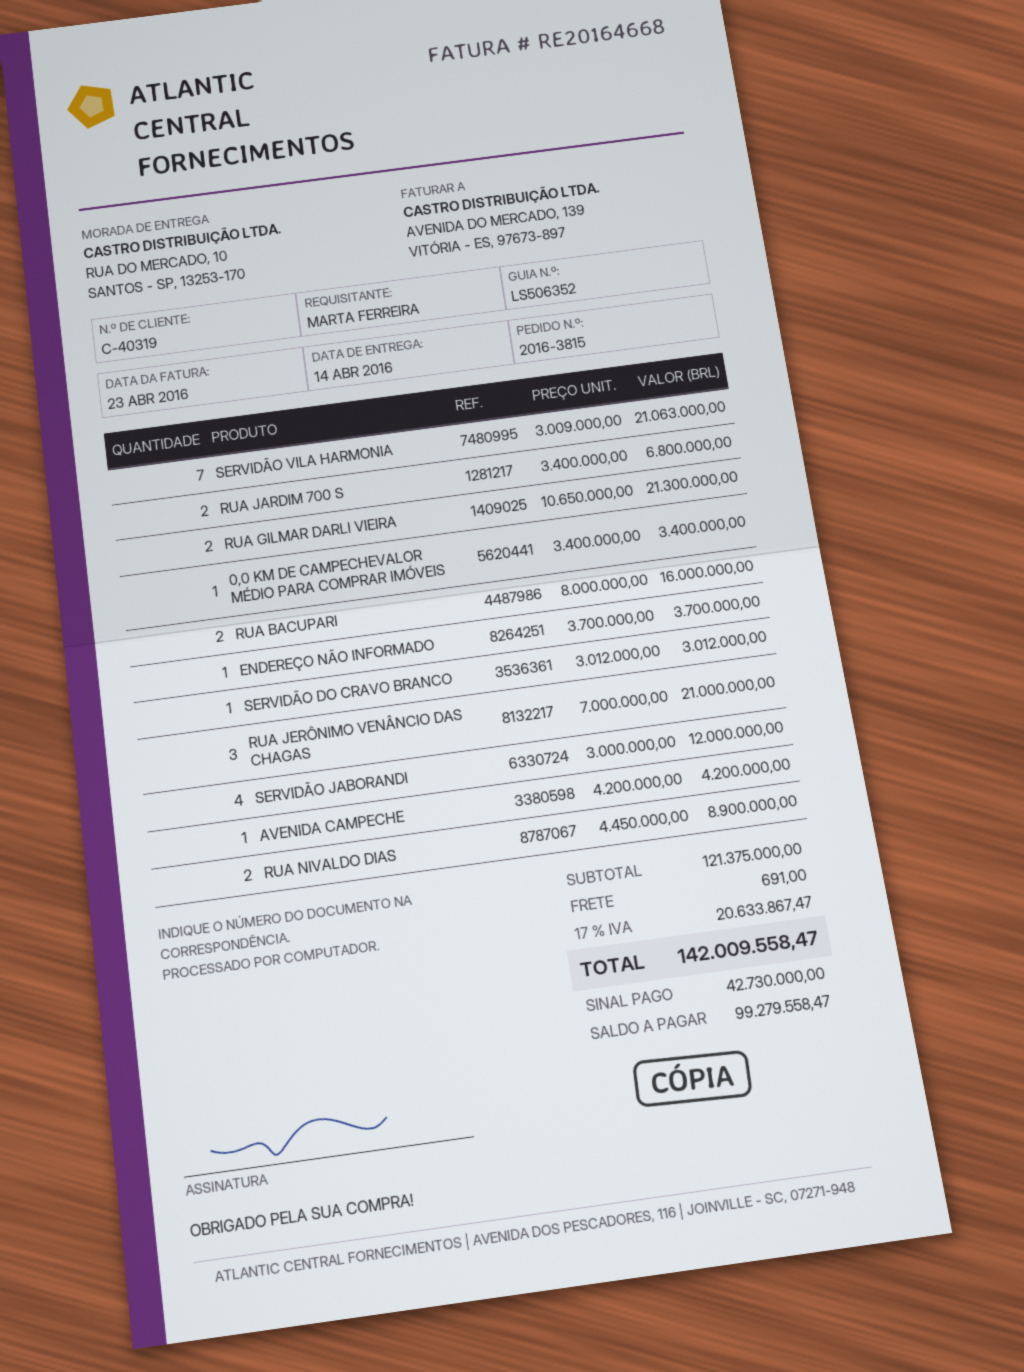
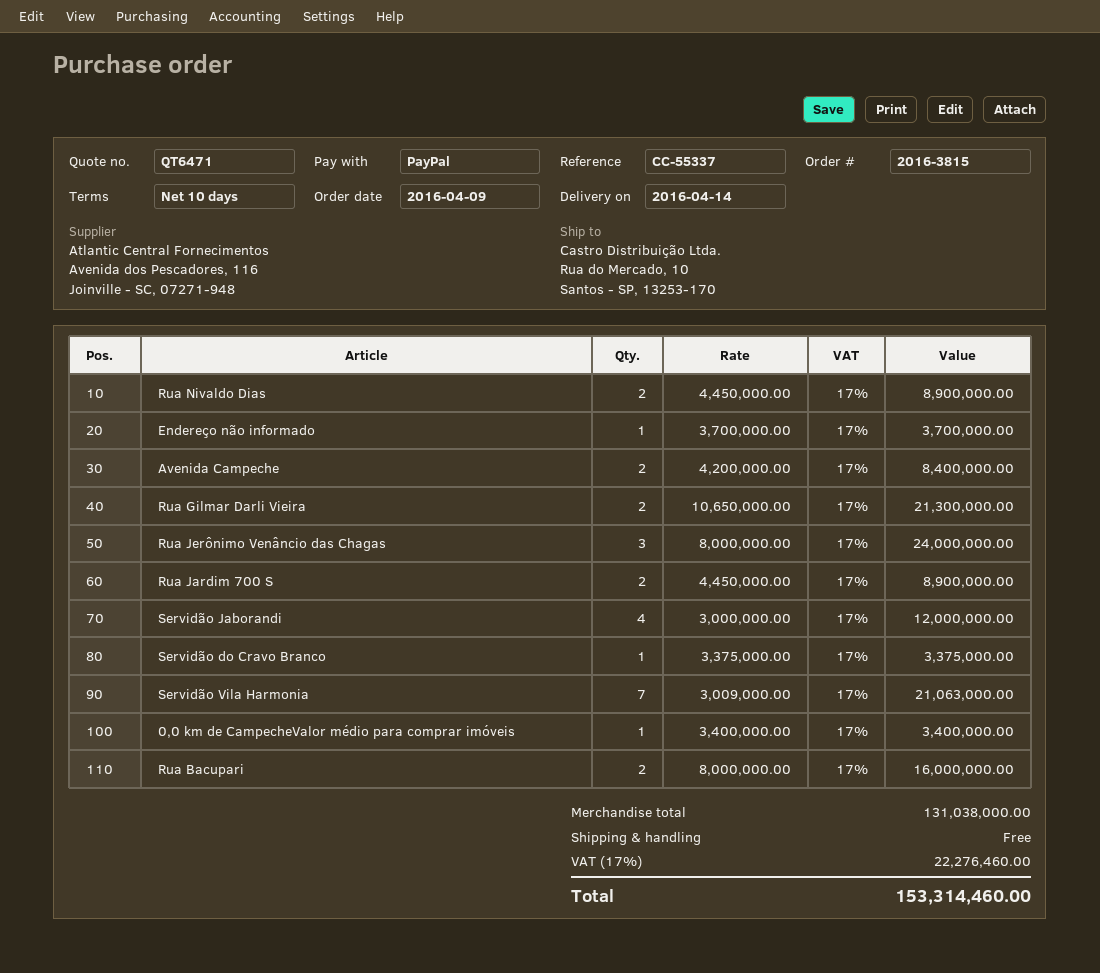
RUA JARDIM 700 S: 2 x 3400000.00 = 6800000.00 -> 2 x 4450000.00 = 8900000.00
SERVIDÃO DO CRAVO BRANCO: 1 x 3012000.00 = 3012000.00 -> 1 x 3375000.00 = 3375000.00
RUA JERÔNIMO VENÂNCIO DAS CHAGAS: 3 x 7000000.00 = 21000000.00 -> 3 x 8000000.00 = 24000000.00
AVENIDA CAMPECHE: 1 x 4200000.00 = 4200000.00 -> 2 x 4200000.00 = 8400000.00
subtotal: 121375000.00 -> 131038000.00
shipping: 691.00 -> 0.00
tax: 17% = 20633867.47 -> 17% = 22276460.00
total: 142009558.47 -> 153314460.00

